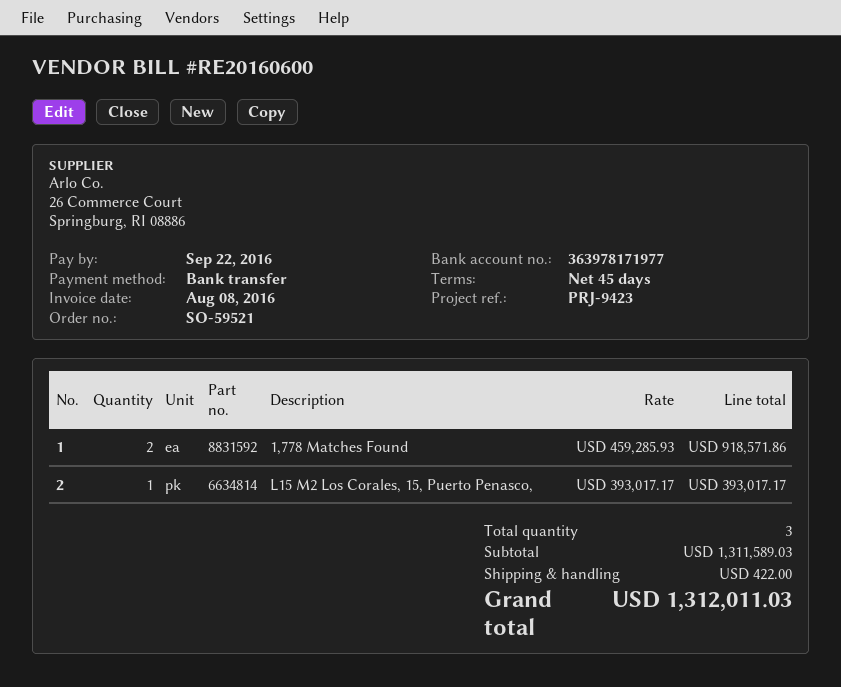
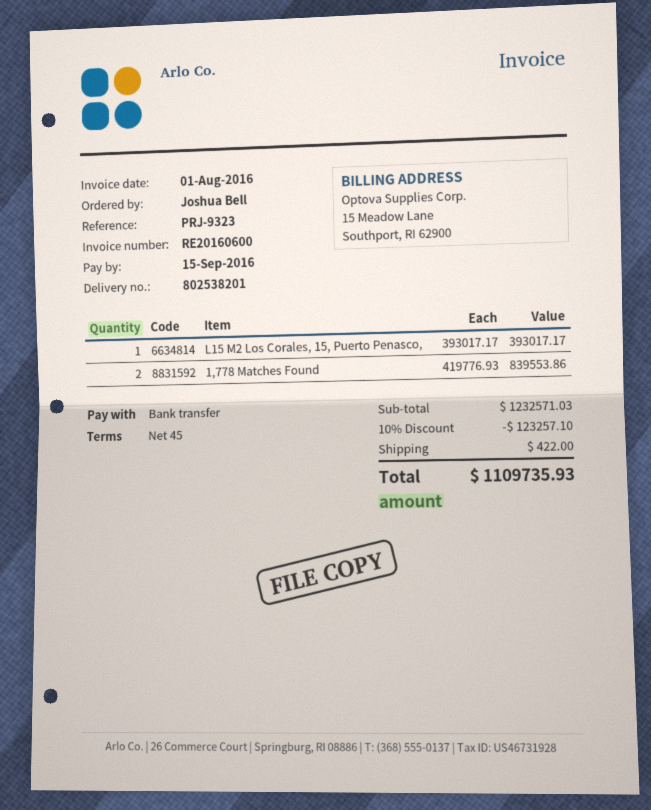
invoice date: 2016-08-08 -> 2016-08-01
due date: 2016-09-22 -> 2016-09-15
reference: PRJ-9423 -> PRJ-9323
1,778 Matches Found: 2 x 459285.93 = 918571.86 -> 2 x 419776.93 = 839553.86
subtotal: 1311589.03 -> 1232571.03
discount: none -> 10% = 123257.10
total: 1312011.03 -> 1109735.93

